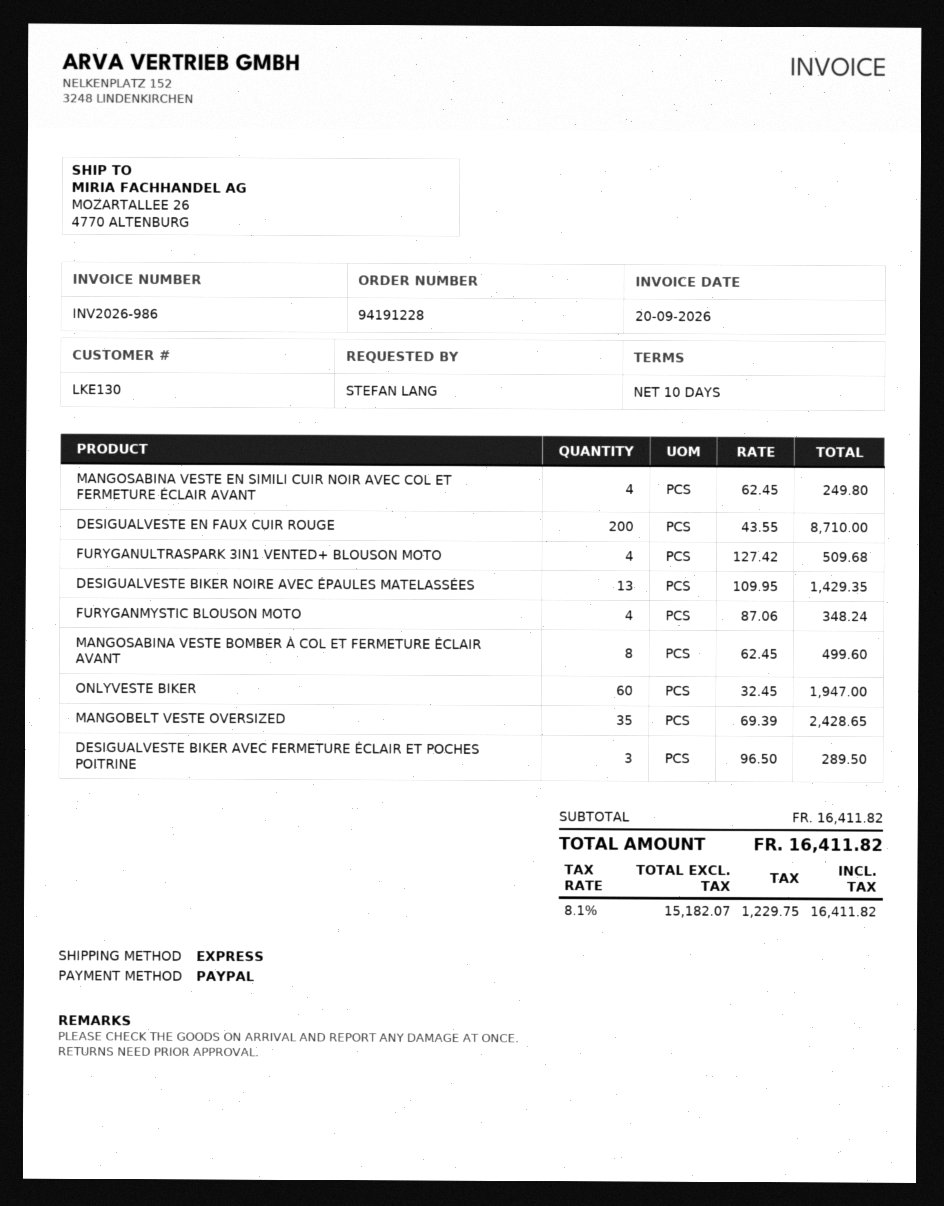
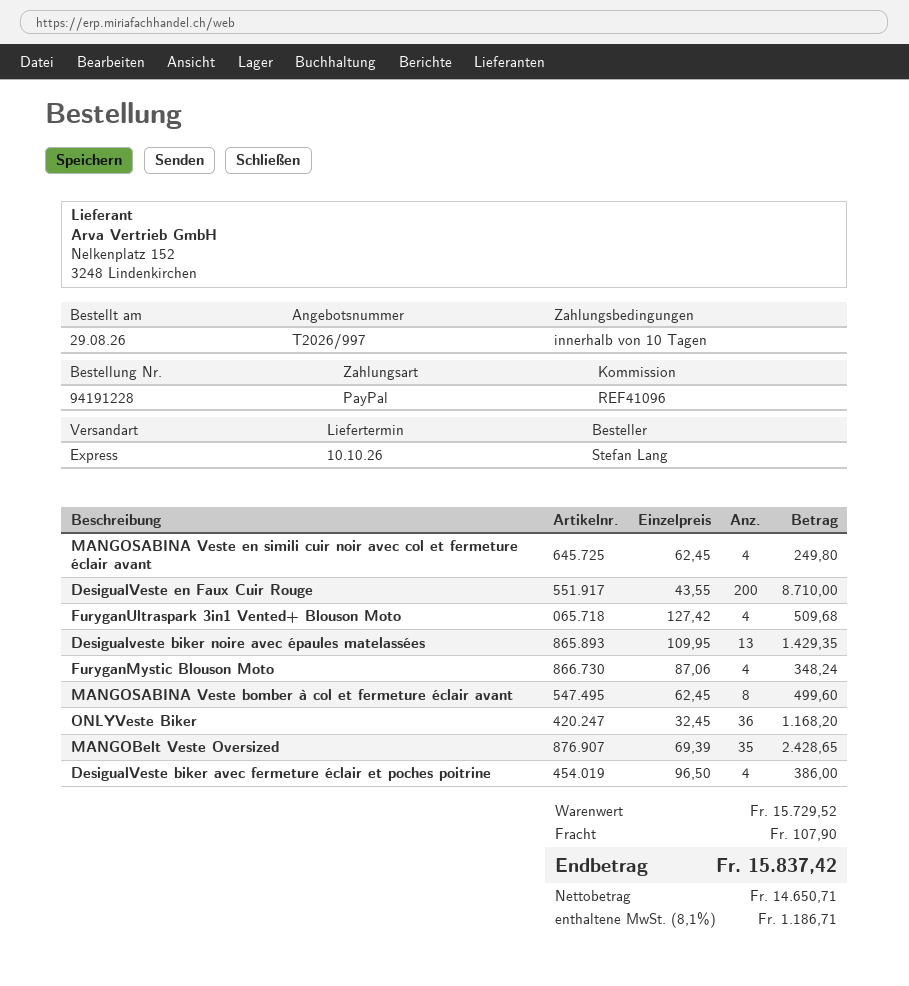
ONLYVESTE BIKER: 60 x 32.45 = 1947.00 -> 36 x 32.45 = 1168.20
DESIGUALVESTE BIKER AVEC FERMETURE ÉCLAIR ET POCHES POITRINE: 3 x 96.50 = 289.50 -> 4 x 96.50 = 386.00
subtotal: 16411.82 -> 15729.52
shipping: none -> 107.90
net: 15182.07 -> 14650.71
tax: 8.1% = 1229.75 -> 8.1% = 1186.71
total: 16411.82 -> 15837.42

